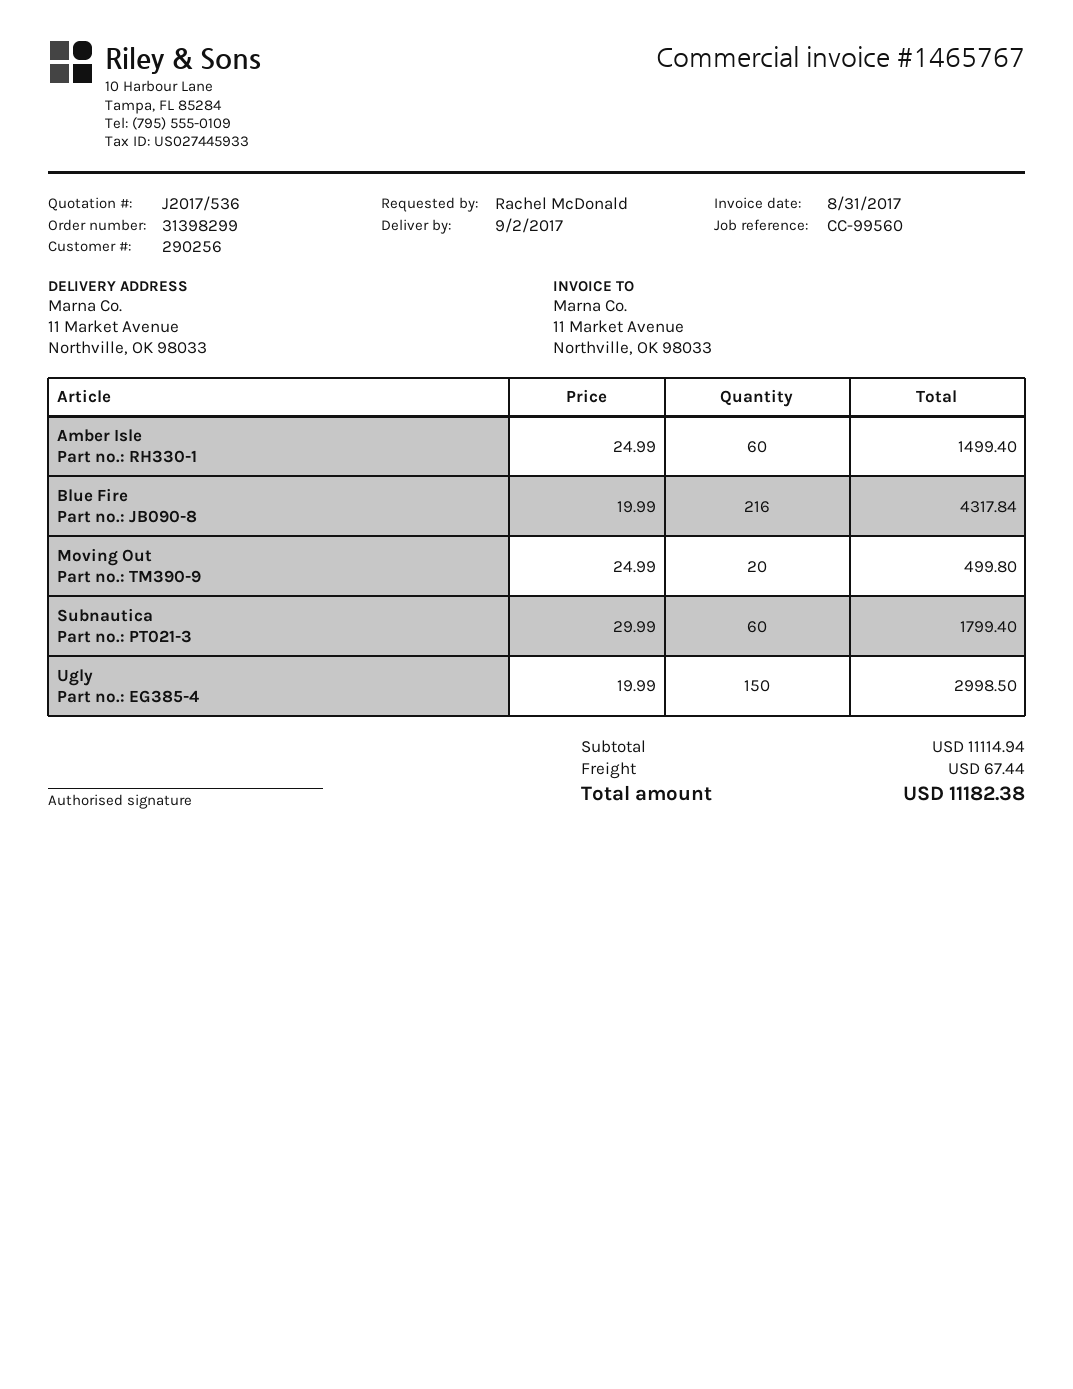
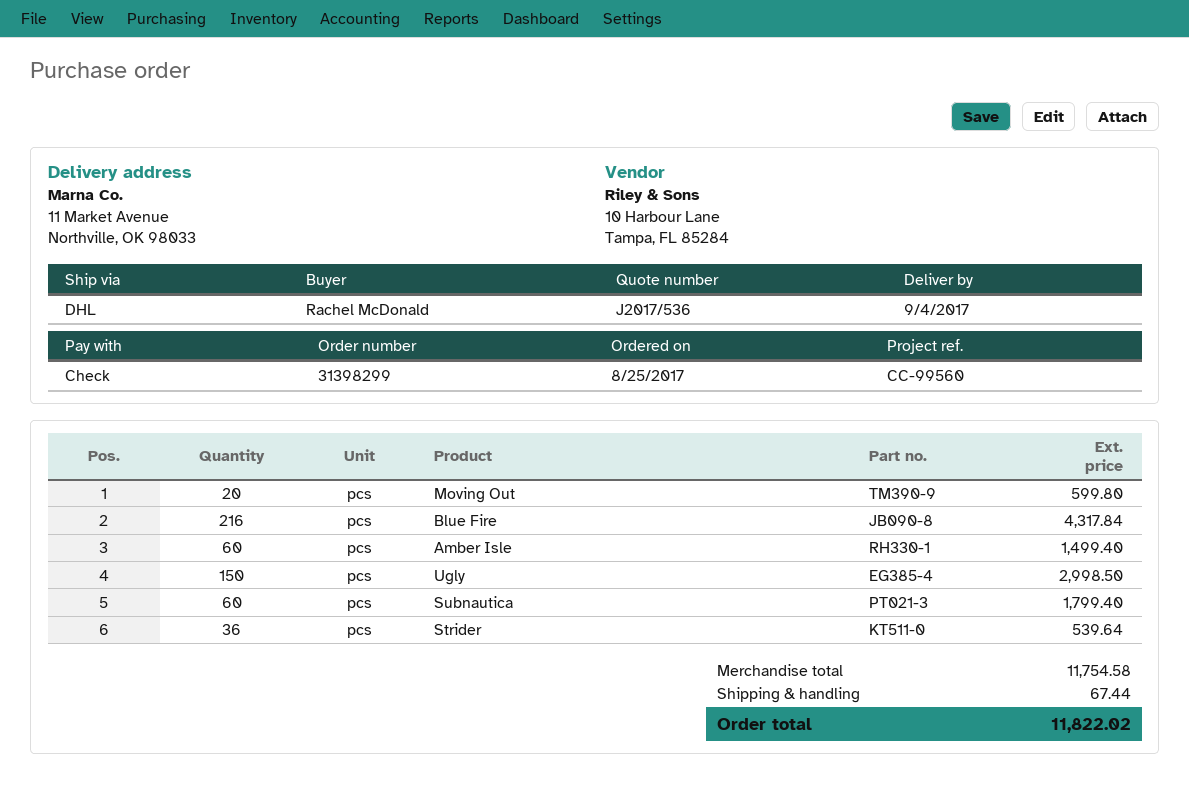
delivery date: 2017-09-02 -> 2017-09-04
Moving Out: 20 for 499.80 -> 20 for 599.80
Strider: none -> 36 for 539.64
subtotal: 11114.94 -> 11754.58
total: 11182.38 -> 11822.02

